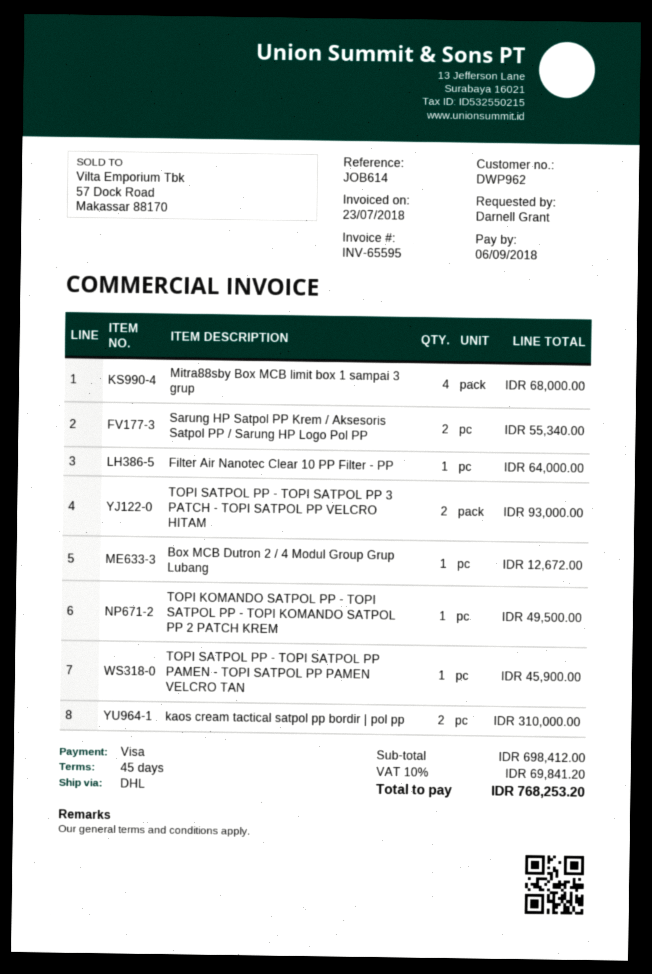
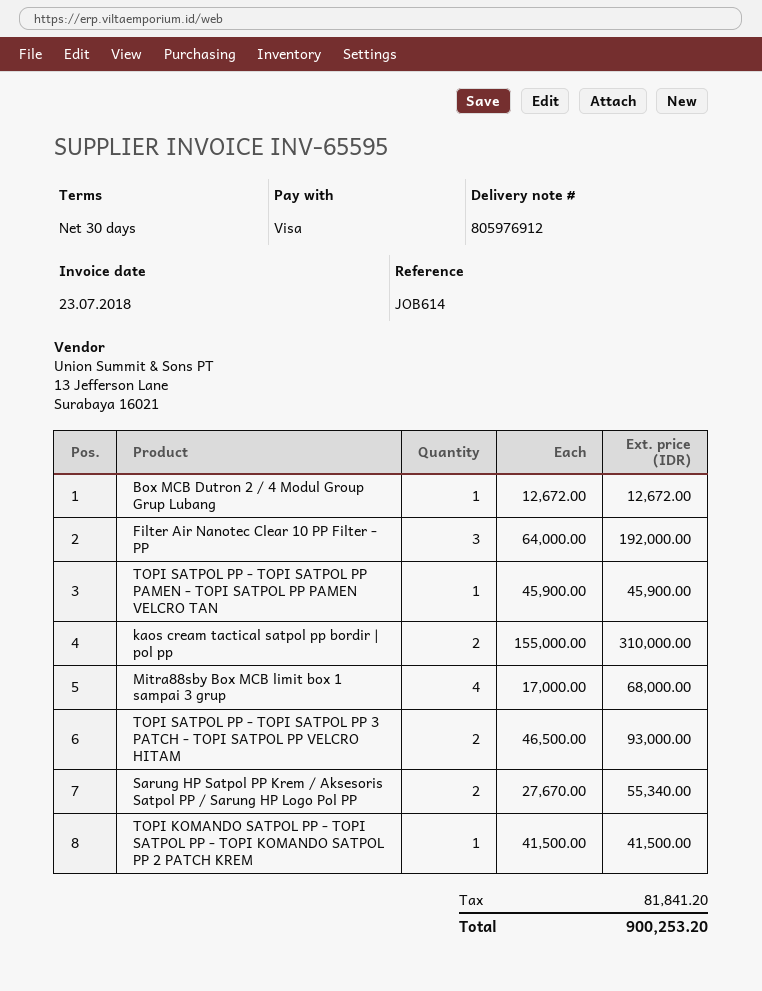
payment terms: 45 days -> 30 days
Filter Air Nanotec Clear 10 PP Filter - PP: 1 for 64000.00 -> 3 for 192000.00
TOPI KOMANDO SATPOL PP - TOPI SATPOL PP - TOPI KOMANDO SATPOL PP 2 PATCH KREM: 1 for 49500.00 -> 1 for 41500.00
tax: 69841.20 -> 81841.20
total: 768253.20 -> 900253.20

